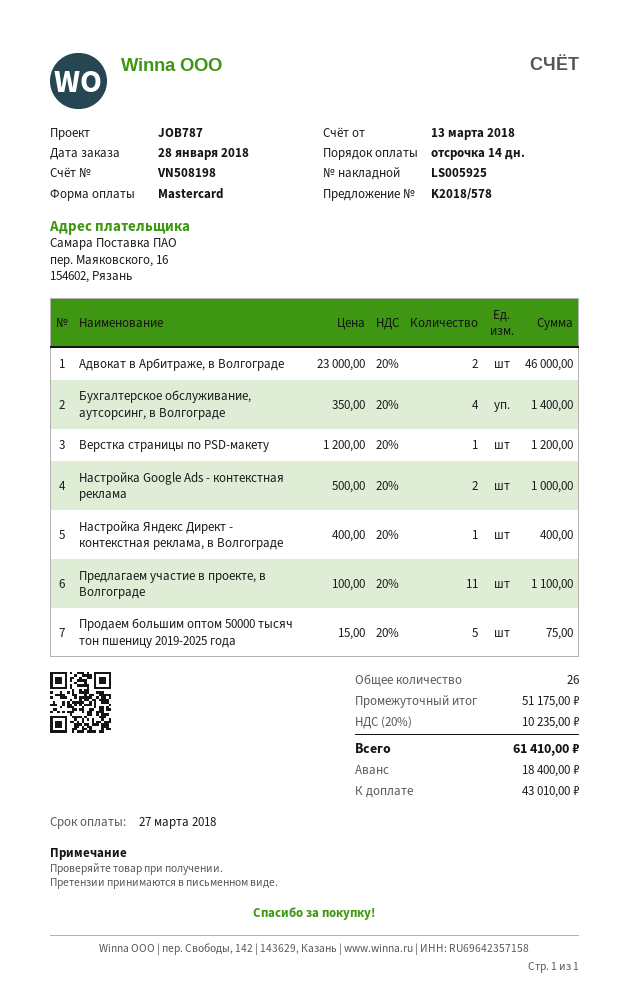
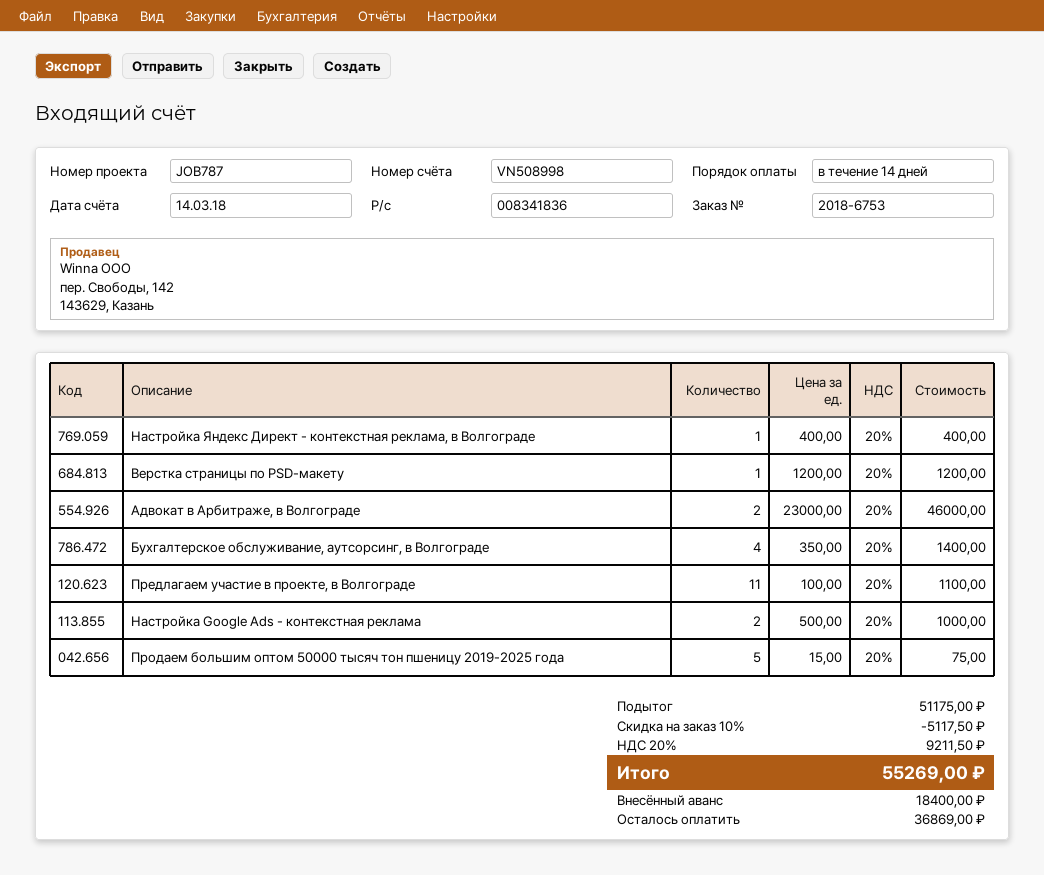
invoice number: VN508198 -> VN508998
invoice date: 2018-03-13 -> 2018-03-14
discount: none -> 10% = 5117.50
tax: 20% = 10235.00 -> 20% = 9211.50
total: 61410.00 -> 55269.00
balance: 43010.00 -> 36869.00

